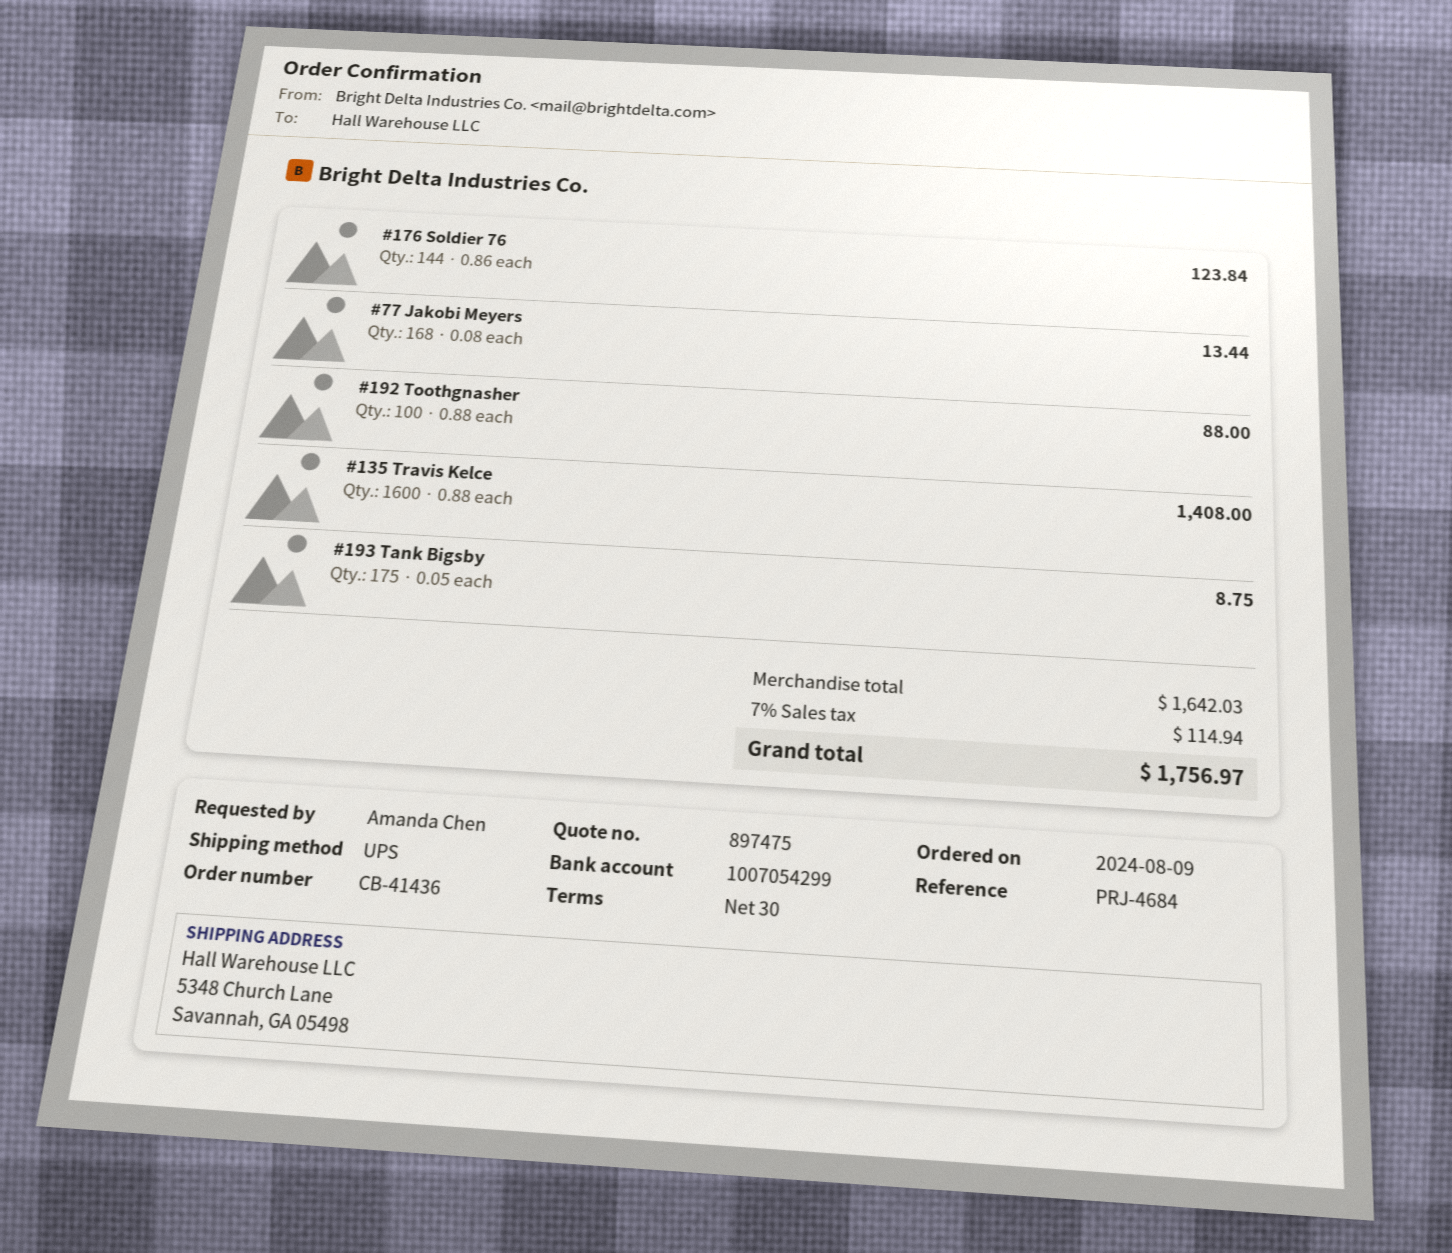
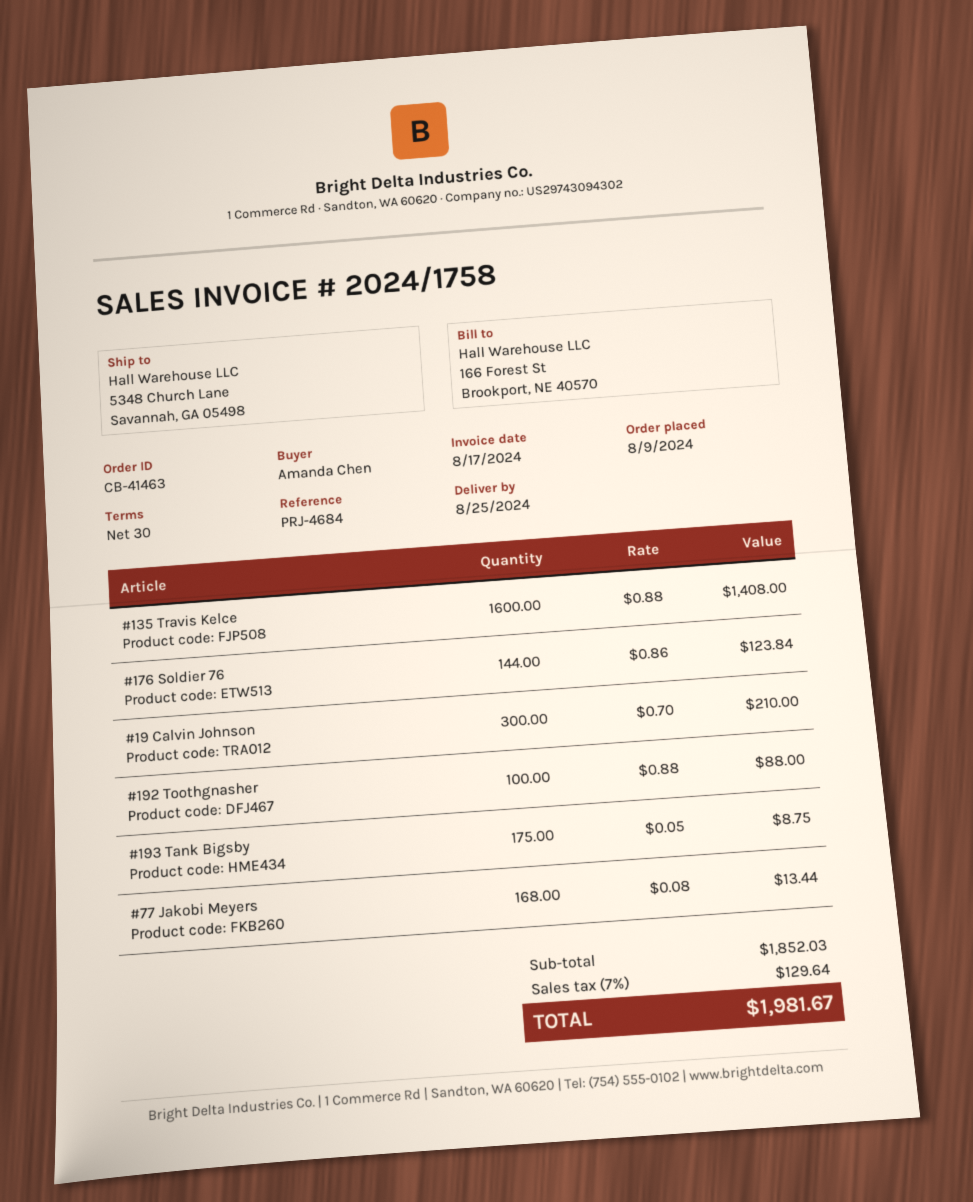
order number: CB-41436 -> CB-41463
#19 Calvin Johnson: none -> 300 x 0.70 = 210.00
subtotal: 1642.03 -> 1852.03
tax: 7% = 114.94 -> 7% = 129.64
total: 1756.97 -> 1981.67

